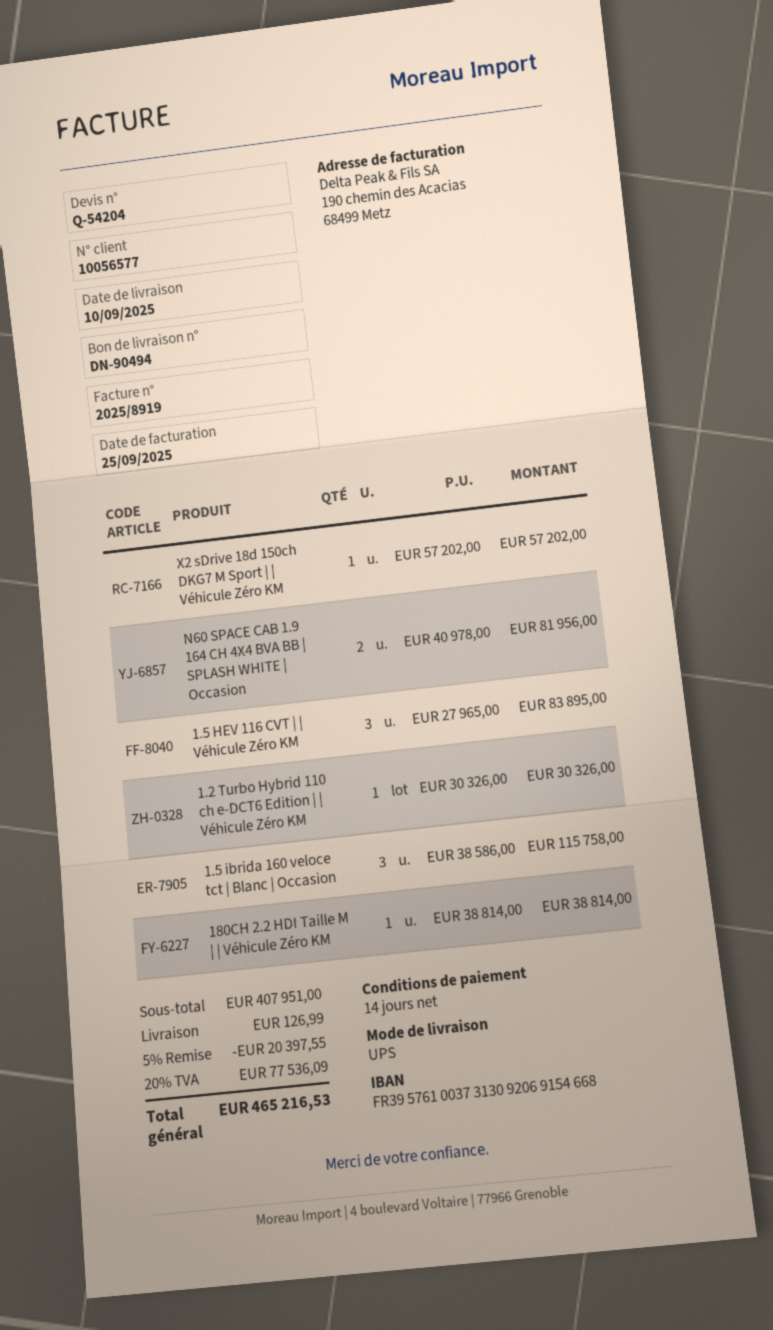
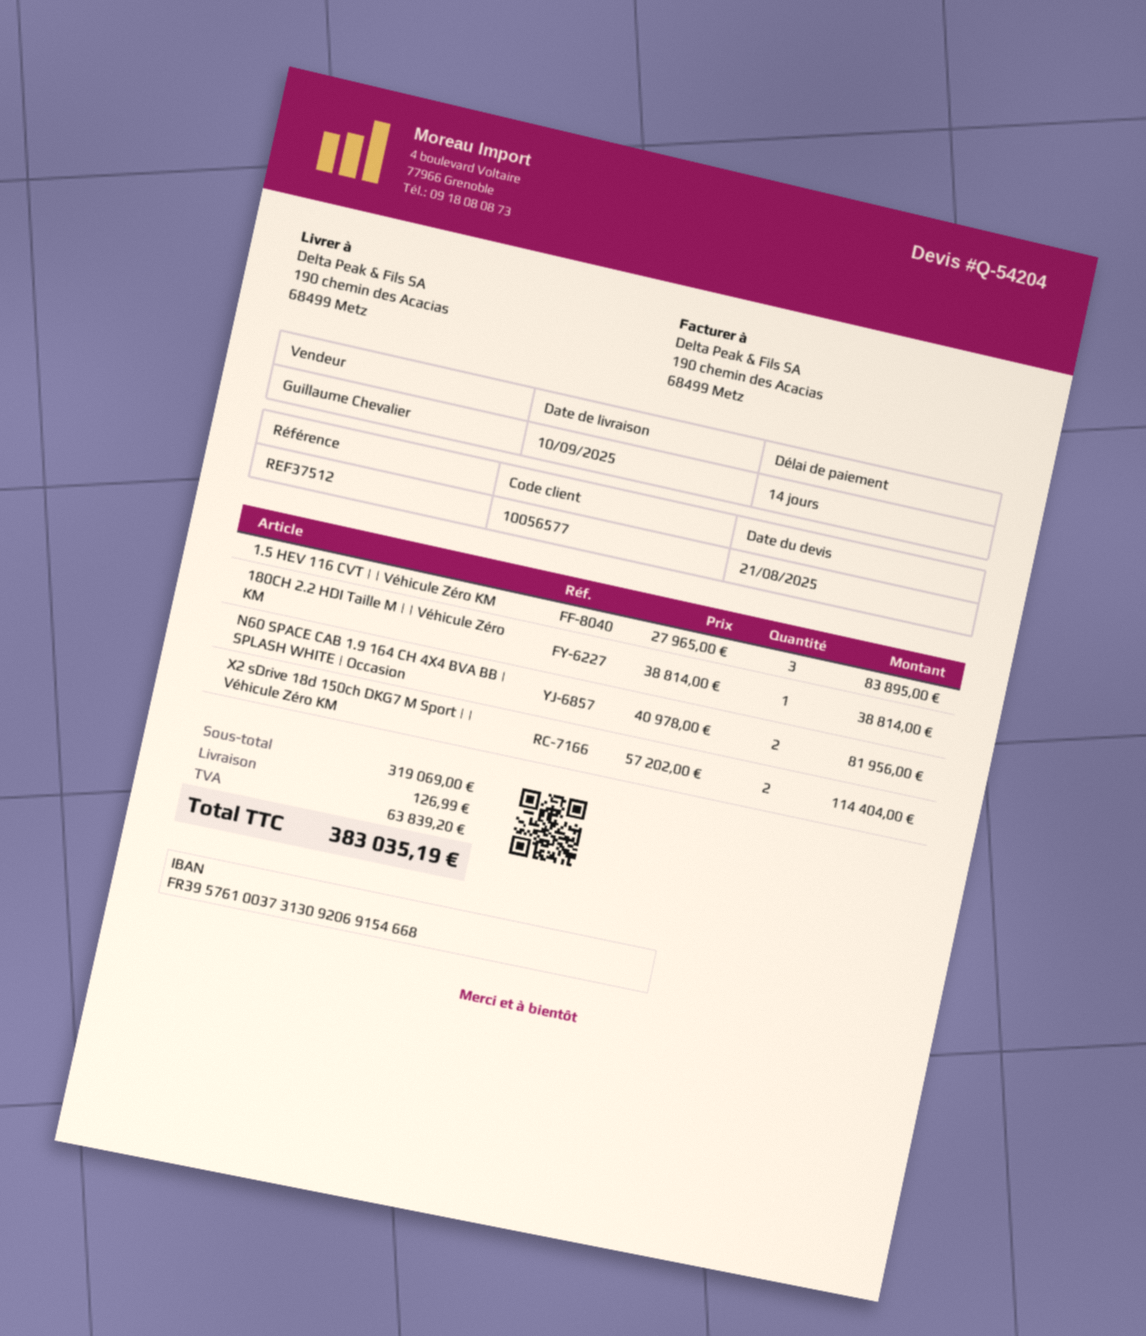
X2 sDrive 18d 150ch DKG7 M Sport | | Véhicule Zéro KM: 1 x 57202.00 = 57202.00 -> 2 x 57202.00 = 114404.00
1.2 Turbo Hybrid 110 ch e-DCT6 Edition | | Véhicule Zéro KM: 1 x 30326.00 = 30326.00 -> none
1.5 ibrida 160 veloce tct | Blanc | Occasion: 3 x 38586.00 = 115758.00 -> none
subtotal: 407951.00 -> 319069.00
discount: 5% = 20397.55 -> none
tax: 77536.09 -> 63839.20
total: 465216.53 -> 383035.19

